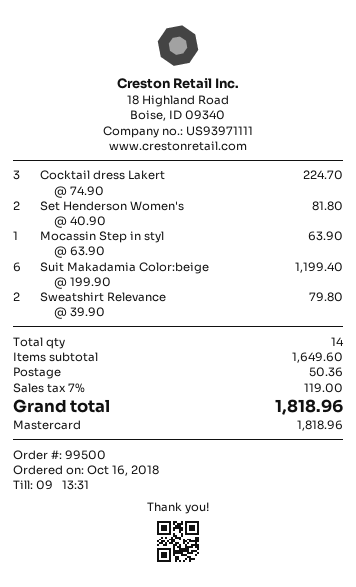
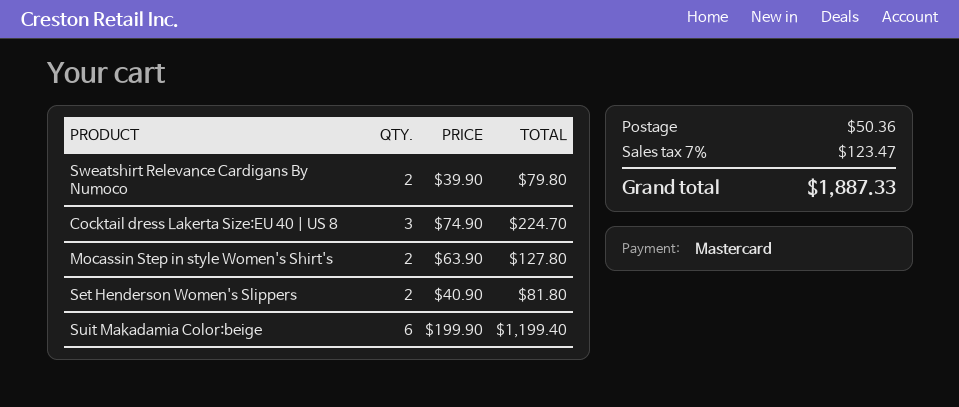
Mocassin Step in styl: 1 x 63.90 = 63.90 -> 2 x 63.90 = 127.80
tax: 7% = 119.00 -> 7% = 123.47
total: 1818.96 -> 1887.33

